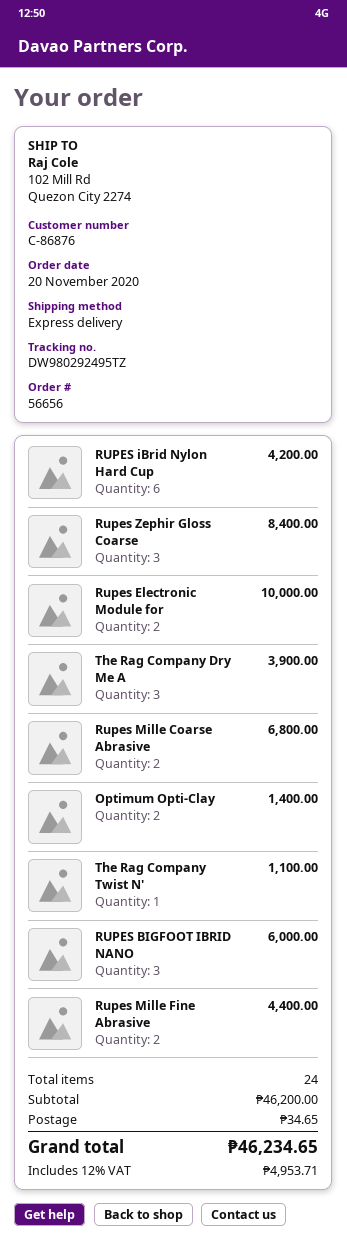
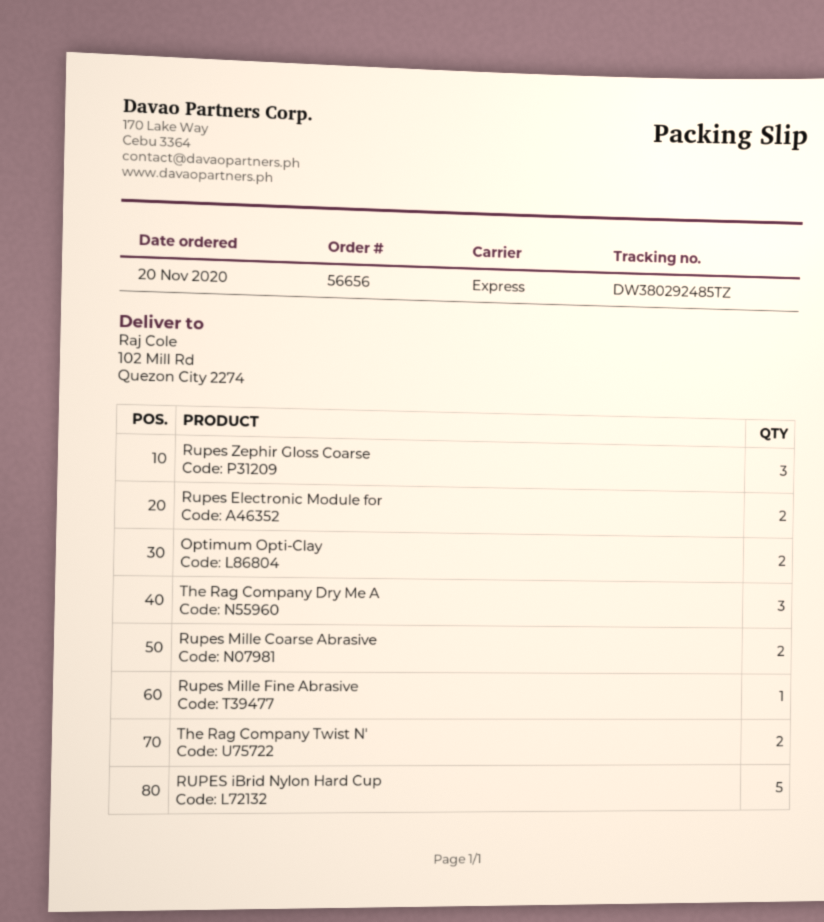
tracking number: DW980292495TZ -> DW380292485TZ
RUPES iBrid Nylon Hard Cup: 6 -> 5
The Rag Company Twist N': 1 -> 2
RUPES BIGFOOT IBRID NANO: 3 -> none
Rupes Mille Fine Abrasive: 2 -> 1

